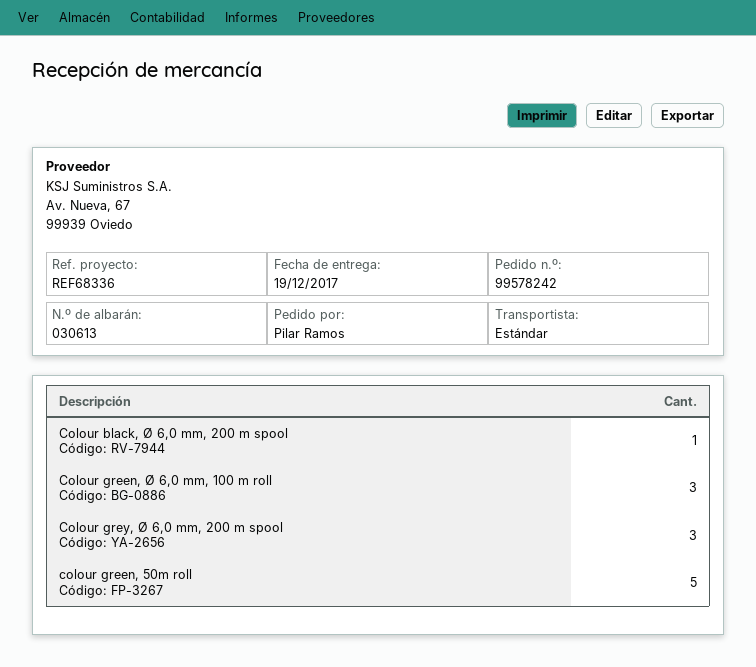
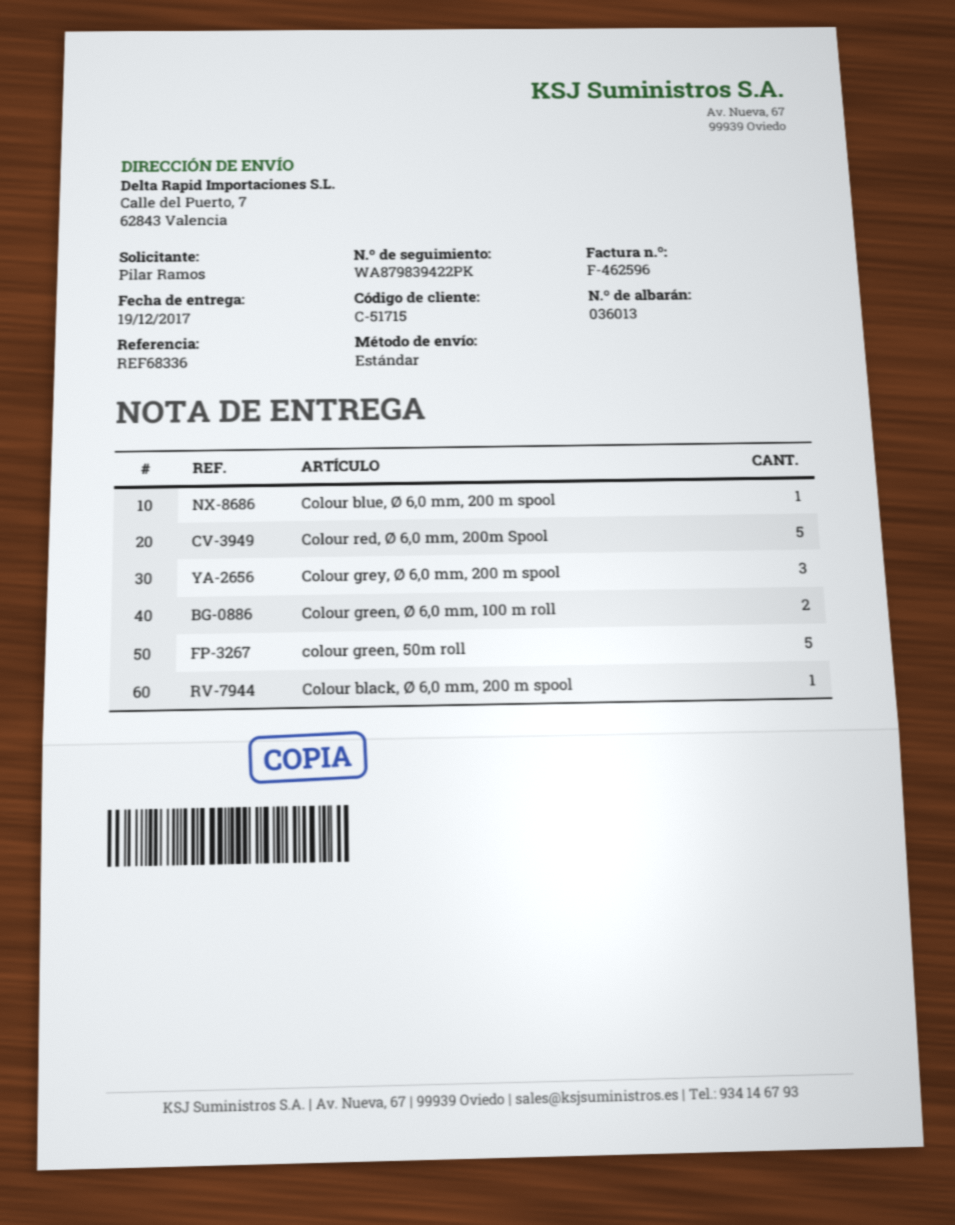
delivery note number: 030613 -> 036013
Colour green, Ø 6,0 mm, 100 m roll: 3 -> 2
Colour blue, Ø 6,0 mm, 200 m spool: none -> 1
Colour red, Ø 6,0 mm, 200m Spool: none -> 5

